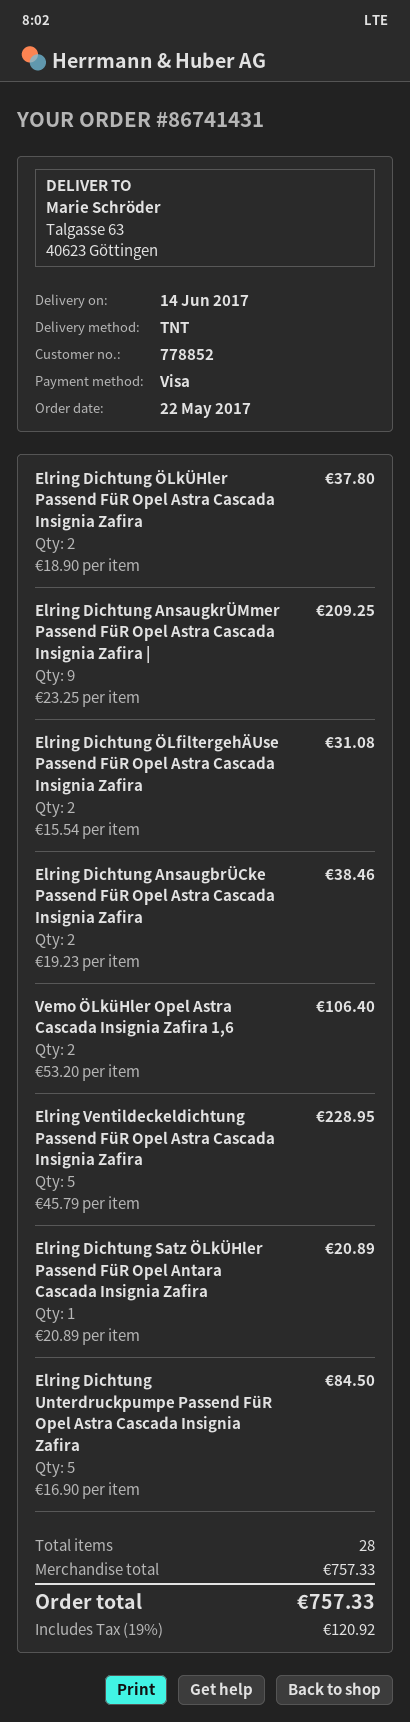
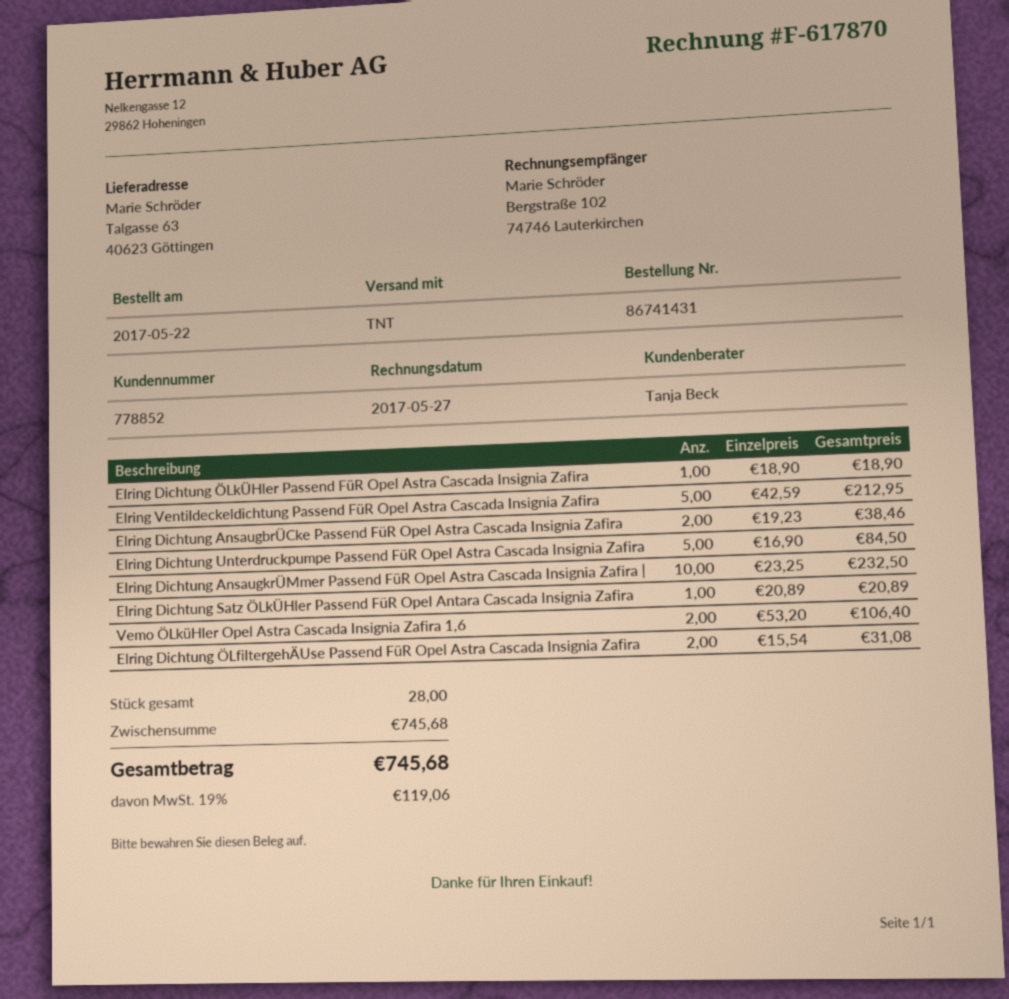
Elring Dichtung ÖLkÜHler Passend FüR Opel Astra Cascada Insignia Zafira: 2 x 18.90 = 37.80 -> 1 x 18.90 = 18.90
Elring Dichtung AnsaugkrÜMmer Passend FüR Opel Astra Cascada Insignia Zafira |: 9 x 23.25 = 209.25 -> 10 x 23.25 = 232.50
Elring Ventildeckeldichtung Passend FüR Opel Astra Cascada Insignia Zafira: 5 x 45.79 = 228.95 -> 5 x 42.59 = 212.95
subtotal: 757.33 -> 745.68
tax: 19% = 120.92 -> 19% = 119.06
total: 757.33 -> 745.68

